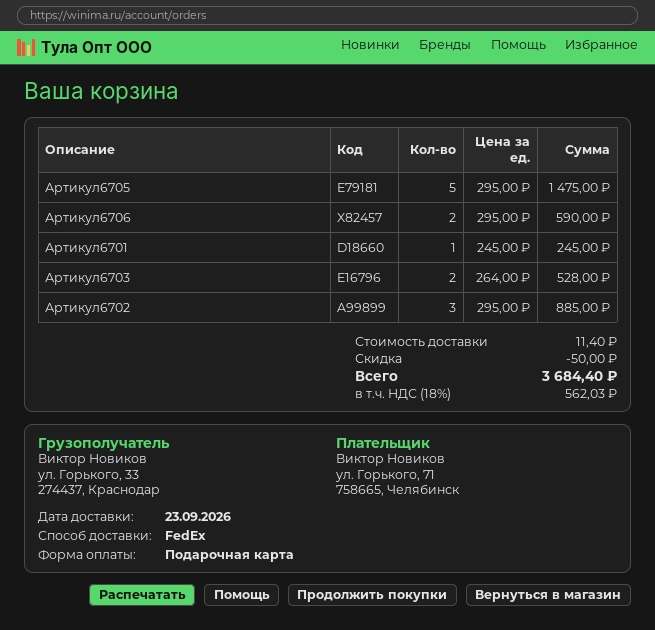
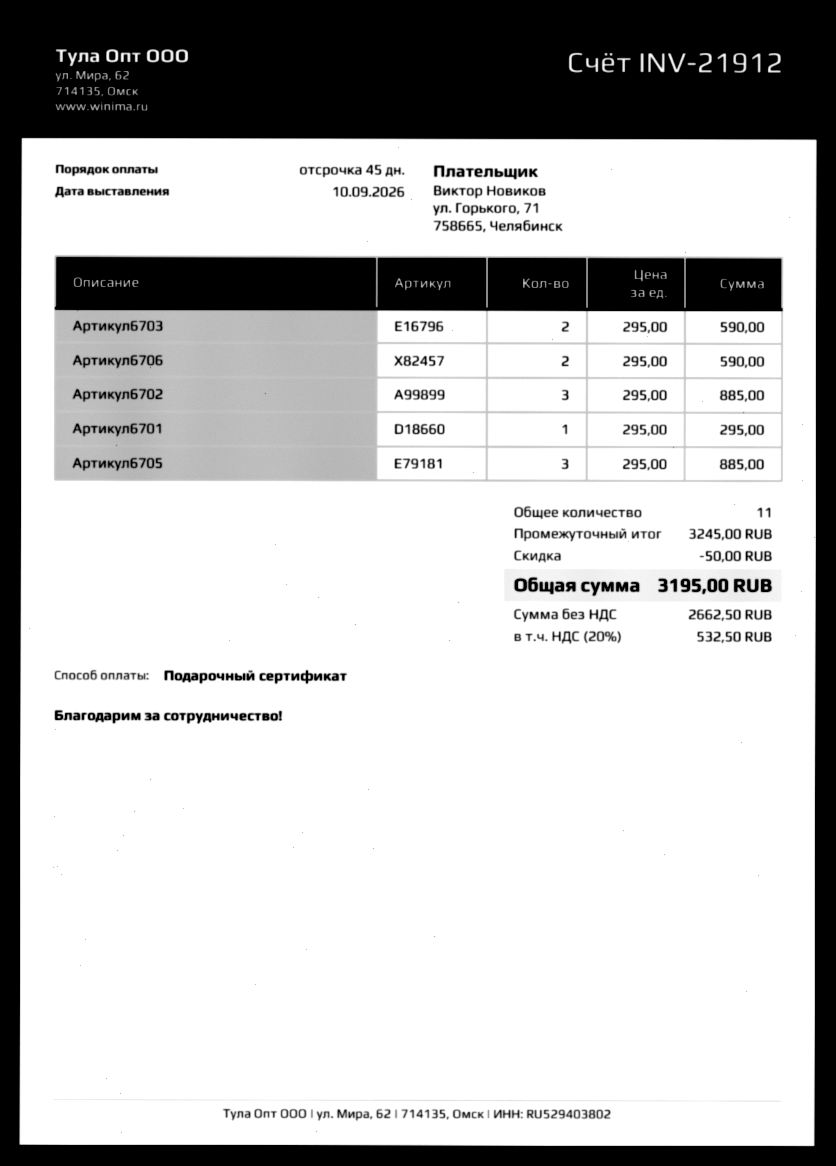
Артикул6705: 5 x 295.00 = 1475.00 -> 3 x 295.00 = 885.00
Артикул6701: 1 x 245.00 = 245.00 -> 1 x 295.00 = 295.00
Артикул6703: 2 x 264.00 = 528.00 -> 2 x 295.00 = 590.00
shipping: 11.40 -> none
tax: 18% = 562.03 -> 20% = 532.50
total: 3684.40 -> 3195.00

